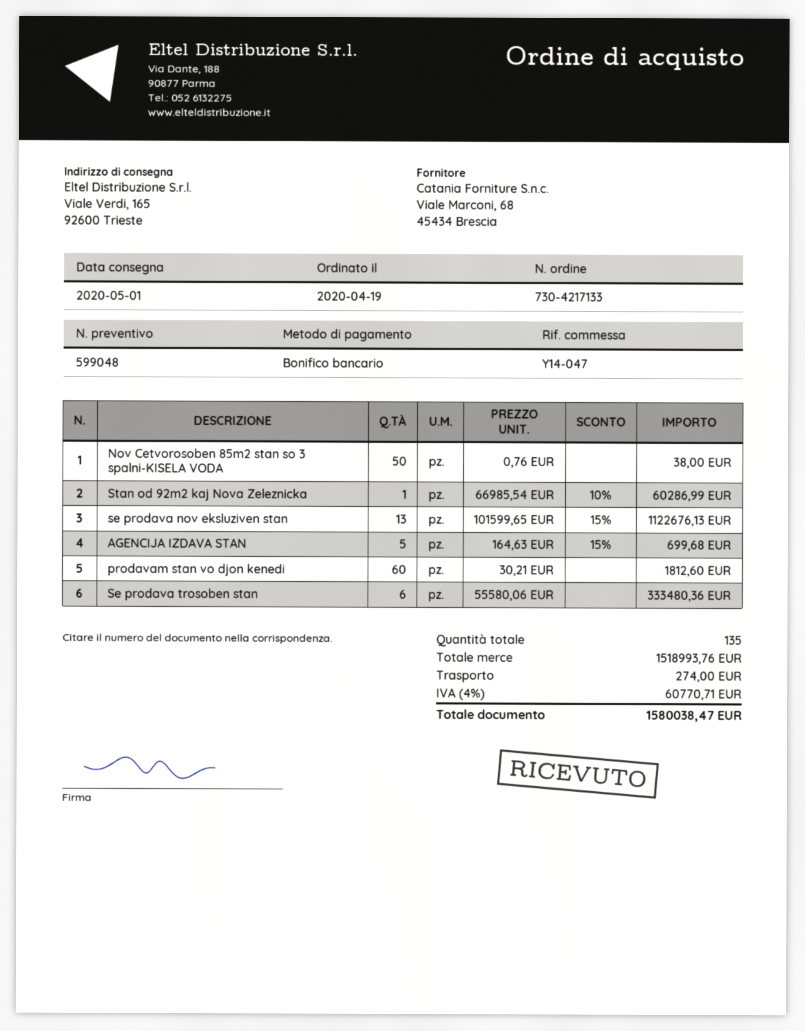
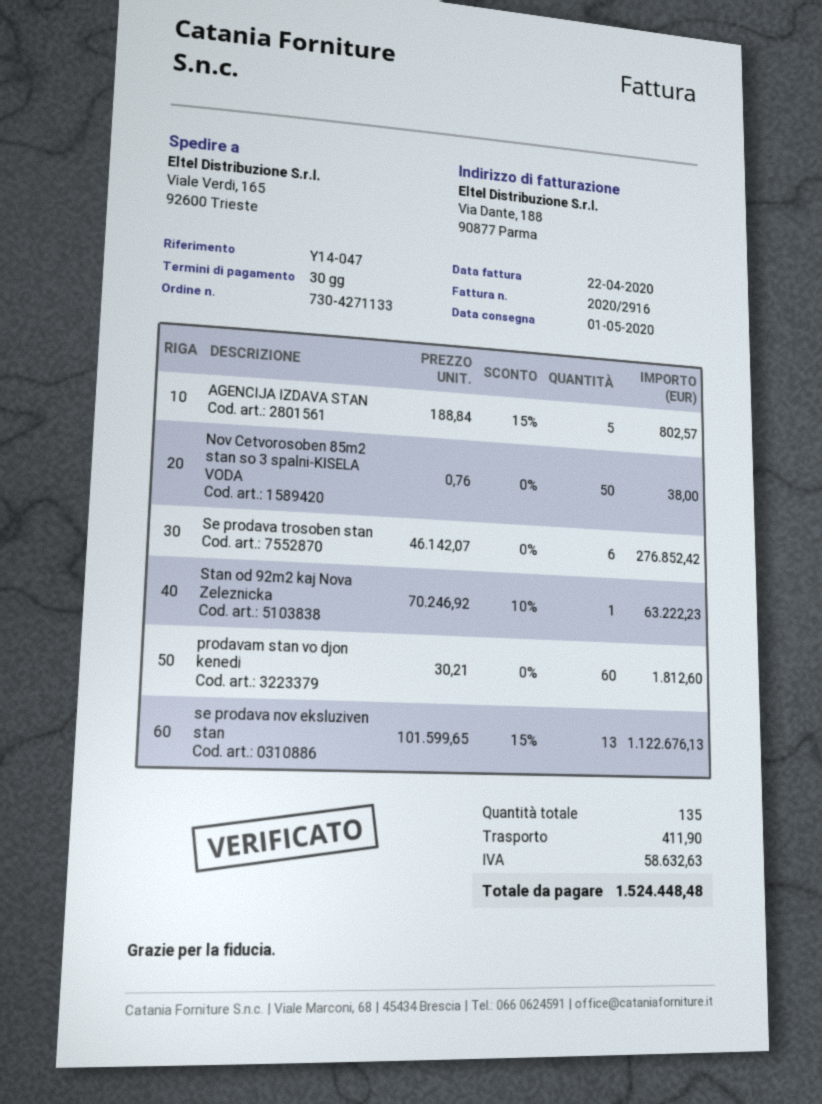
order number: 730-4217133 -> 730-4271133
Stan od 92m2 kaj Nova Zeleznicka: 1 x 66985.54 - 10% = 60286.99 -> 1 x 70246.92 - 10% = 63222.23
AGENCIJA IZDAVA STAN: 5 x 164.63 - 15% = 699.68 -> 5 x 188.84 - 15% = 802.57
Se prodava trosoben stan: 6 x 55580.06 = 333480.36 -> 6 x 46142.07 = 276852.42
shipping: 274.00 -> 411.90
tax: 60770.71 -> 58632.63
total: 1580038.47 -> 1524448.48

